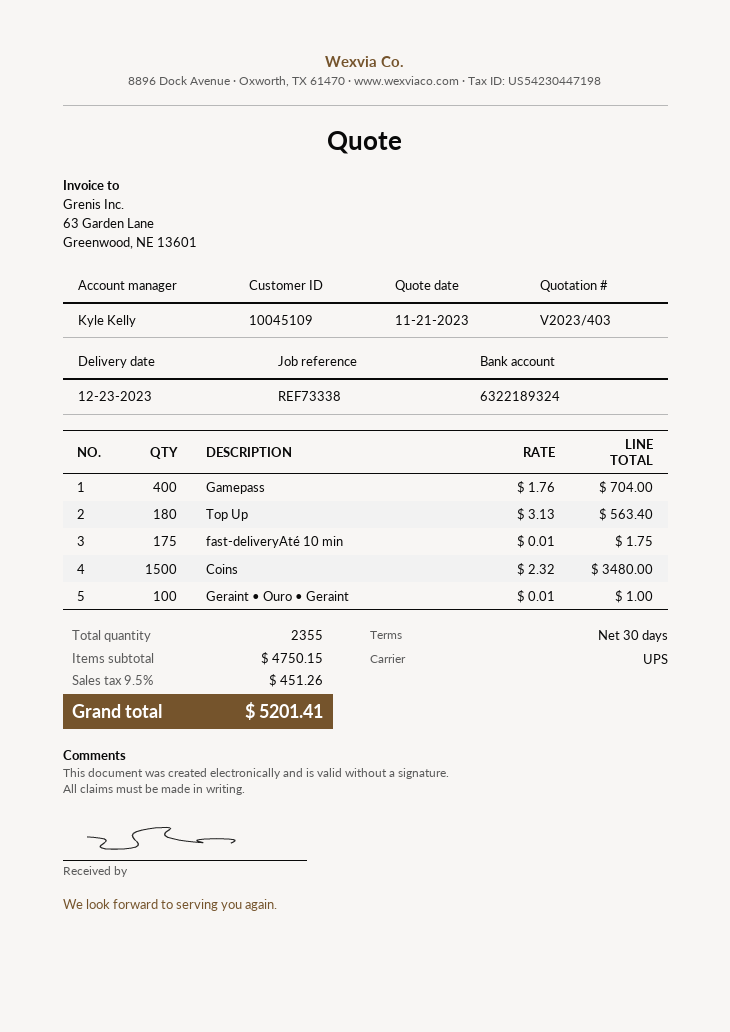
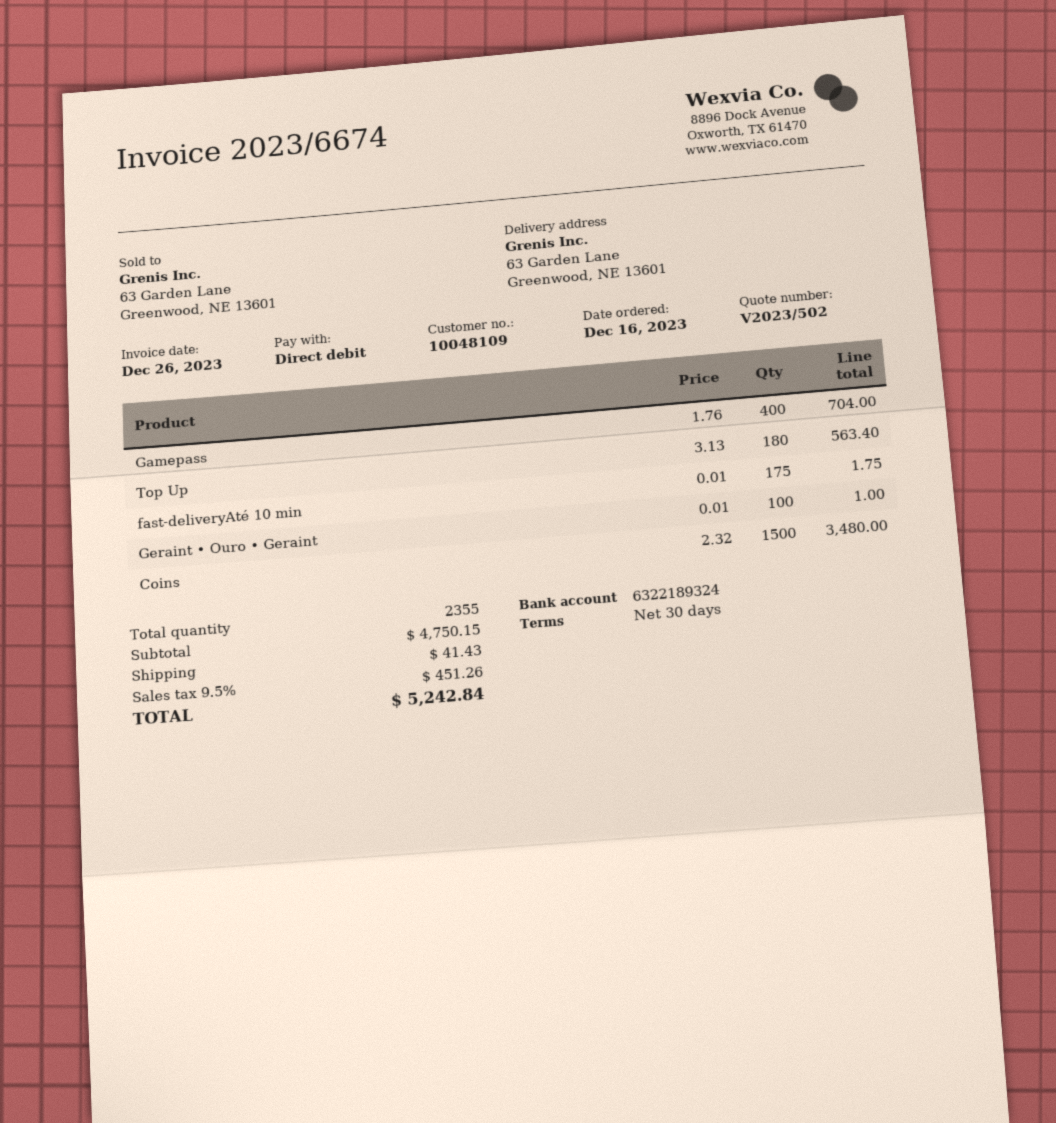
quote number: V2023/403 -> V2023/502
customer number: 10045109 -> 10048109
shipping: none -> 41.43
total: 5201.41 -> 5242.84

